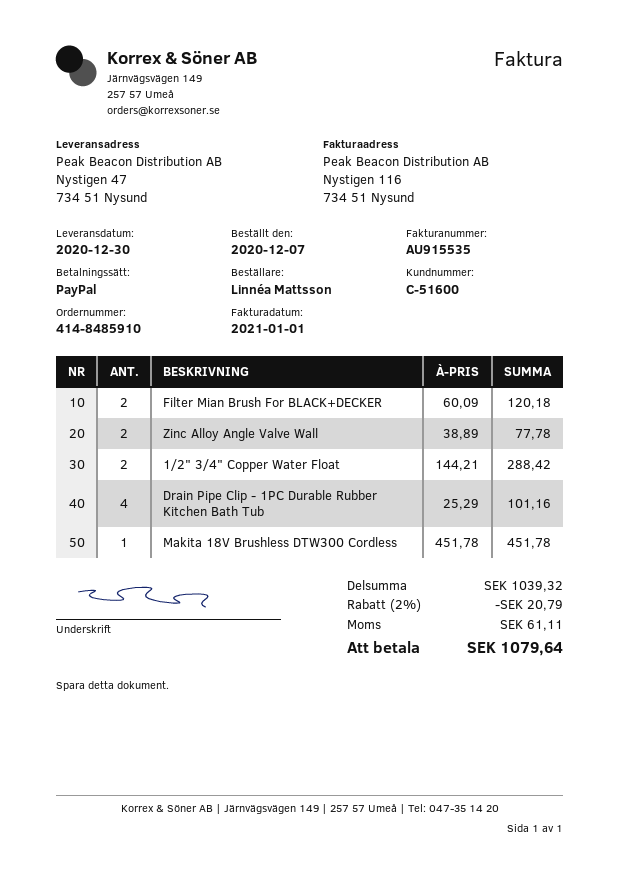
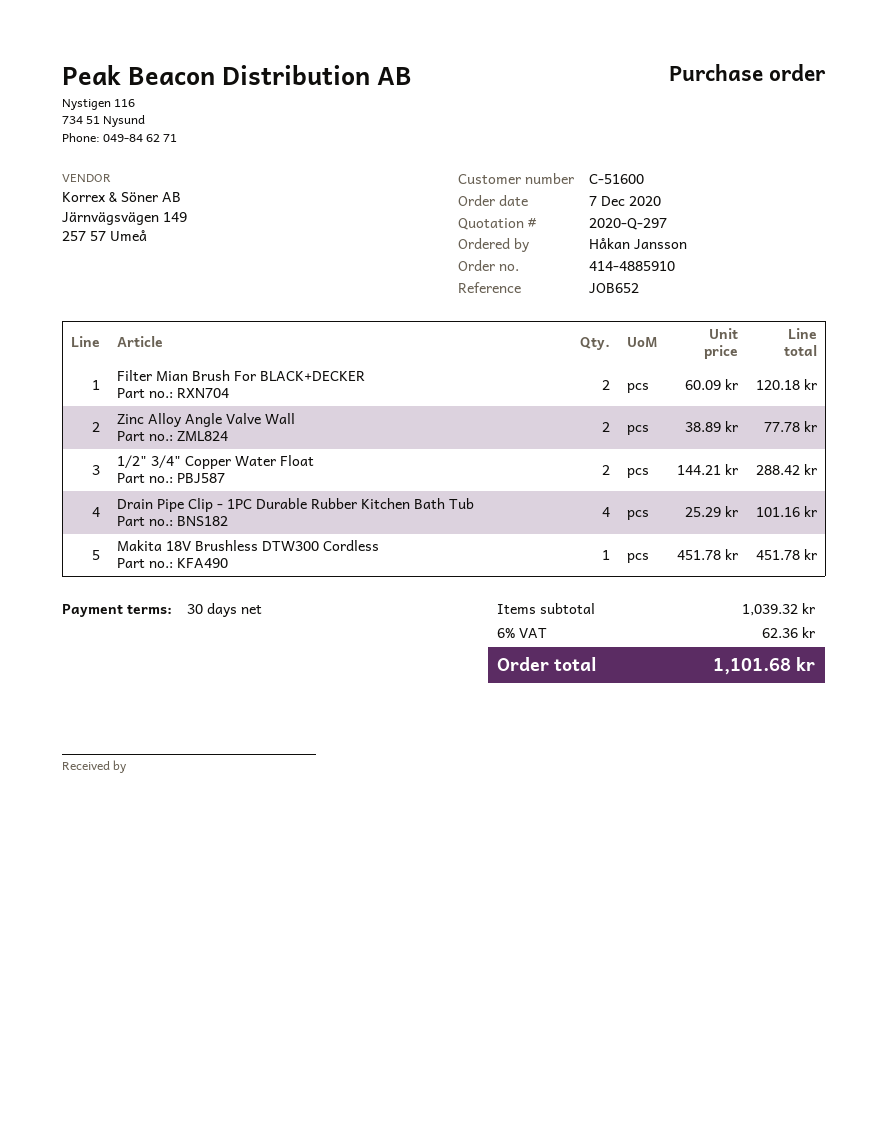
order number: 414-8485910 -> 414-4885910
ordered by: Linnéa Mattsson -> Håkan Jansson
discount: 2% = 20.79 -> none
tax: 61.11 -> 62.36
total: 1079.64 -> 1101.68

